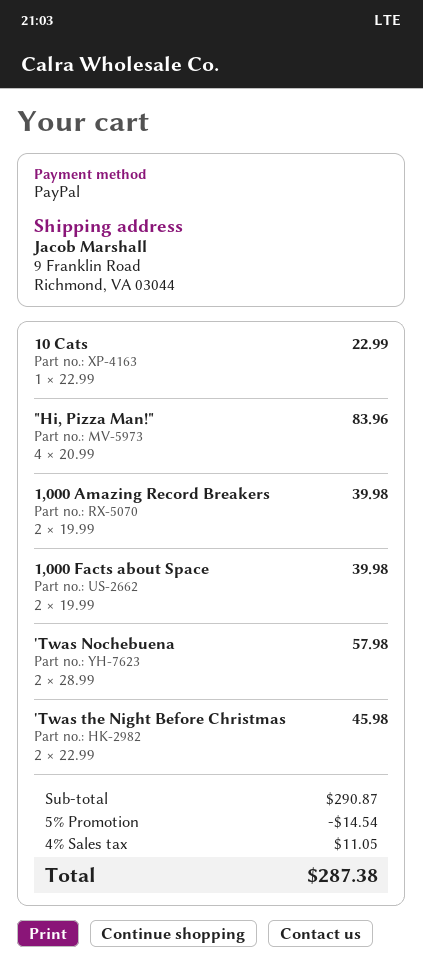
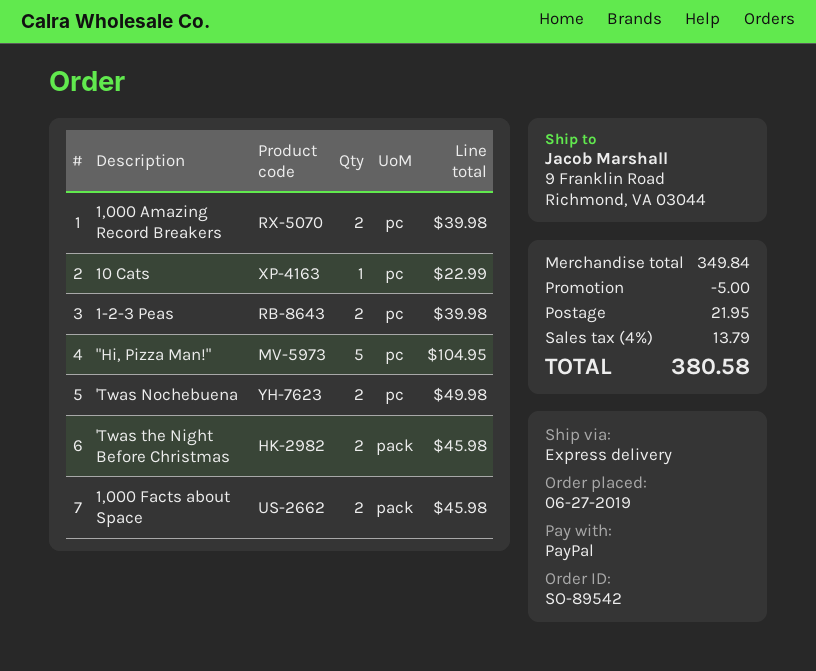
"Hi, Pizza Man!": 4 for 83.96 -> 5 for 104.95
1,000 Facts about Space: 2 for 39.98 -> 2 for 45.98
'Twas Nochebuena: 2 for 57.98 -> 2 for 49.98
1-2-3 Peas: none -> 2 for 39.98
subtotal: 290.87 -> 349.84
discount: 14.54 -> 5.00
shipping: none -> 21.95
tax: 4% = 11.05 -> 4% = 13.79
total: 287.38 -> 380.58

